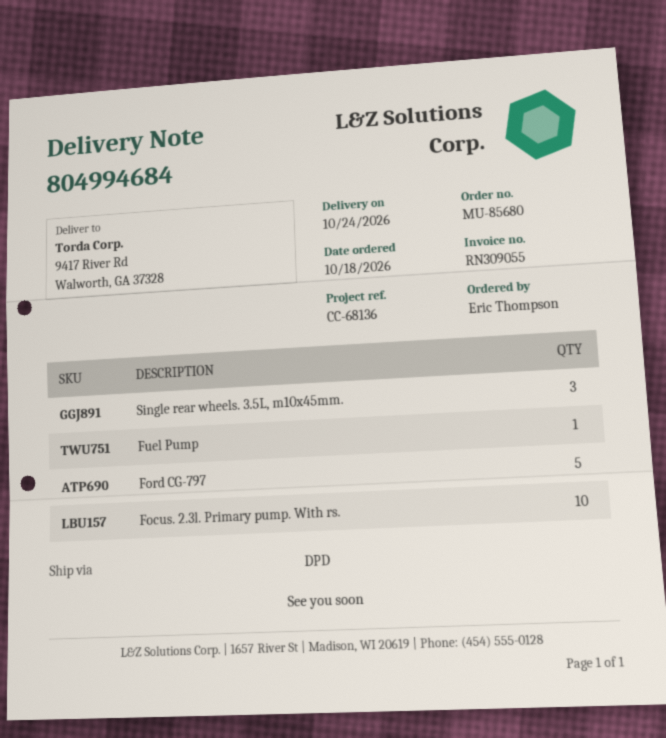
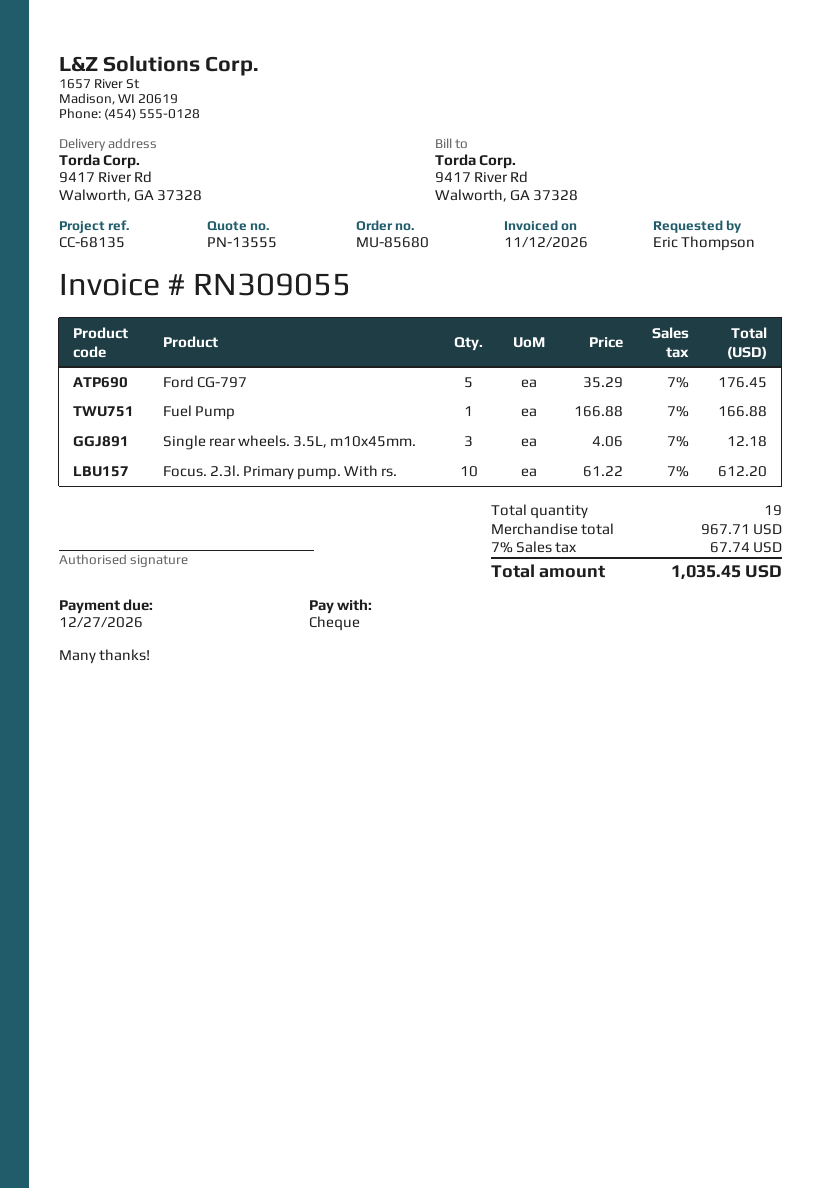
reference: CC-68136 -> CC-68135

